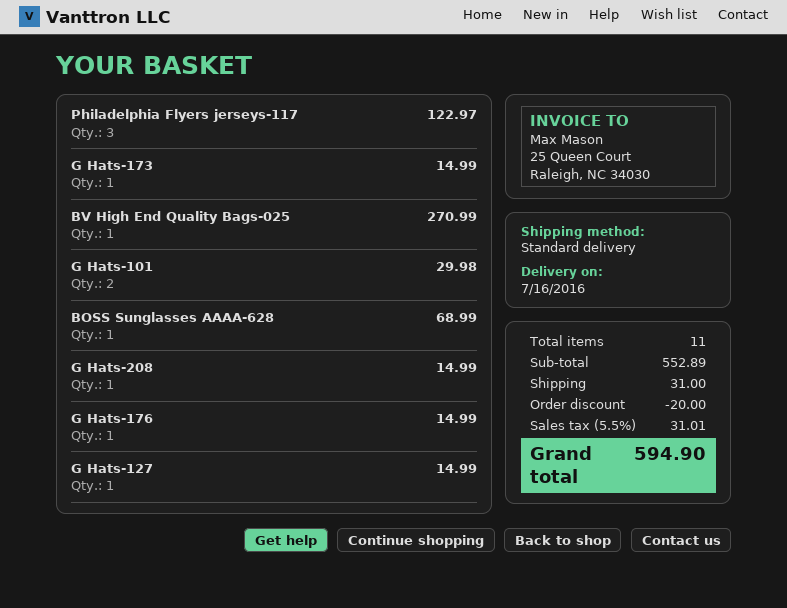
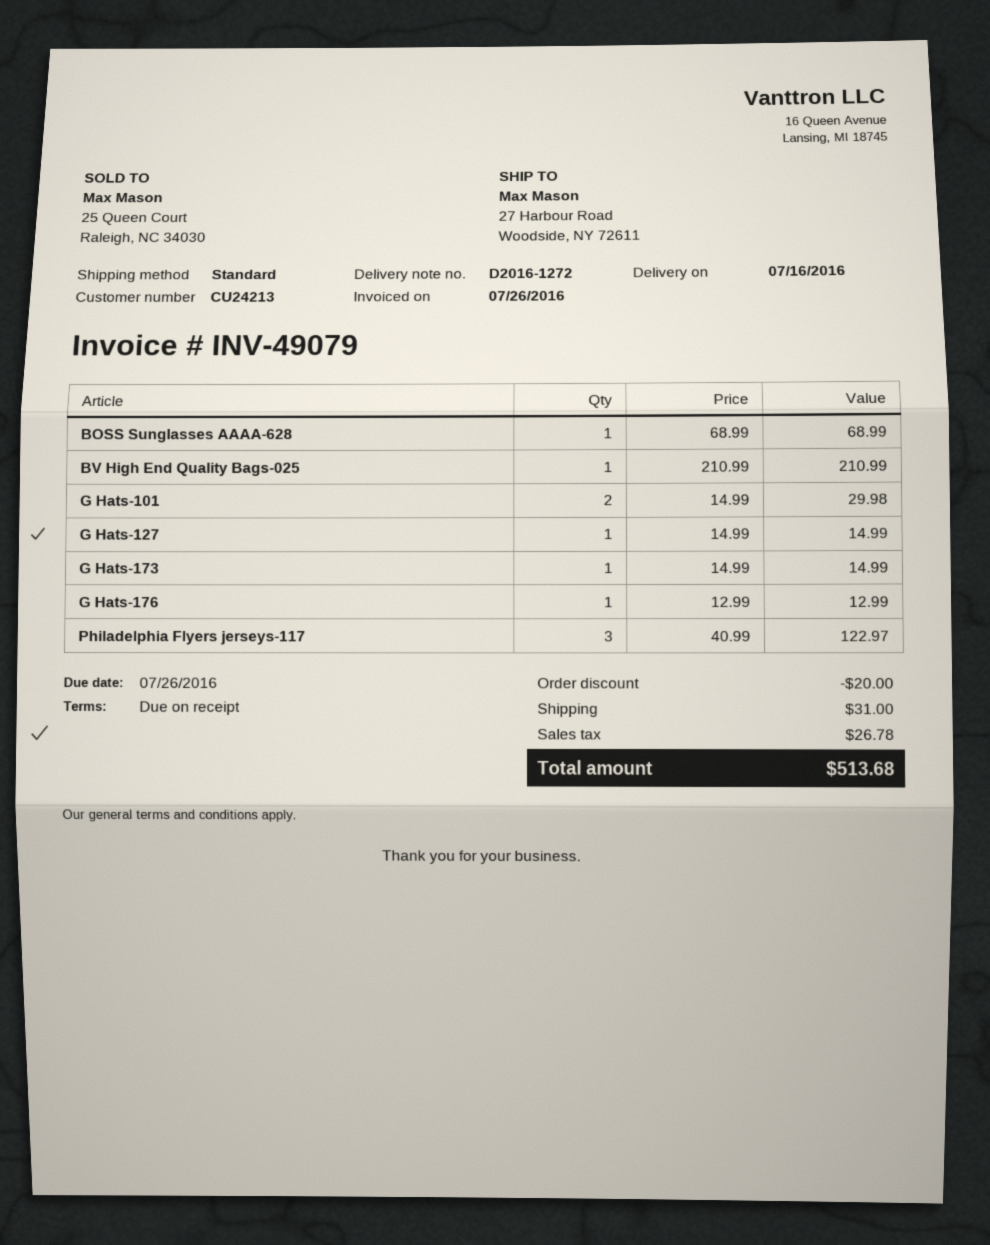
BV High End Quality Bags-025: 1 for 270.99 -> 1 for 210.99
G Hats-208: 1 for 14.99 -> none
G Hats-176: 1 for 14.99 -> 1 for 12.99
tax: 31.01 -> 26.78
total: 594.90 -> 513.68

